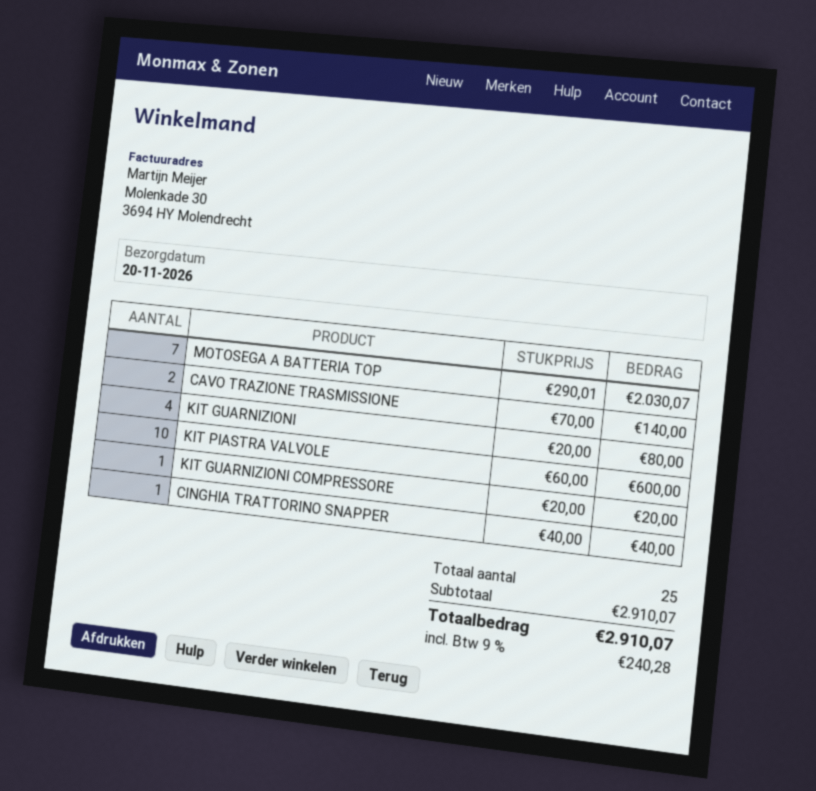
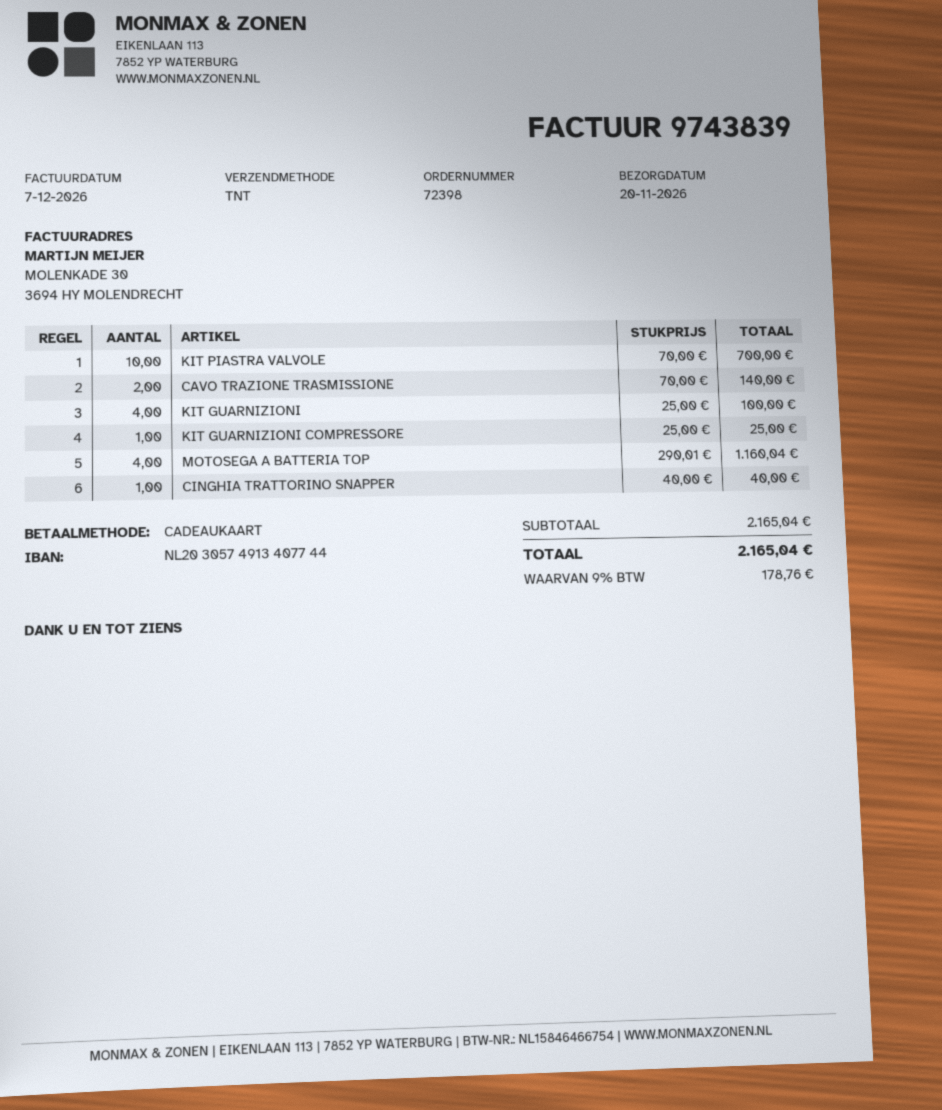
MOTOSEGA A BATTERIA TOP: 7 x 290.01 = 2030.07 -> 4 x 290.01 = 1160.04
KIT GUARNIZIONI: 4 x 20.00 = 80.00 -> 4 x 25.00 = 100.00
KIT PIASTRA VALVOLE: 10 x 60.00 = 600.00 -> 10 x 70.00 = 700.00
KIT GUARNIZIONI COMPRESSORE: 1 x 20.00 = 20.00 -> 1 x 25.00 = 25.00
subtotal: 2910.07 -> 2165.04
tax: 9% = 240.28 -> 9% = 178.76
total: 2910.07 -> 2165.04

